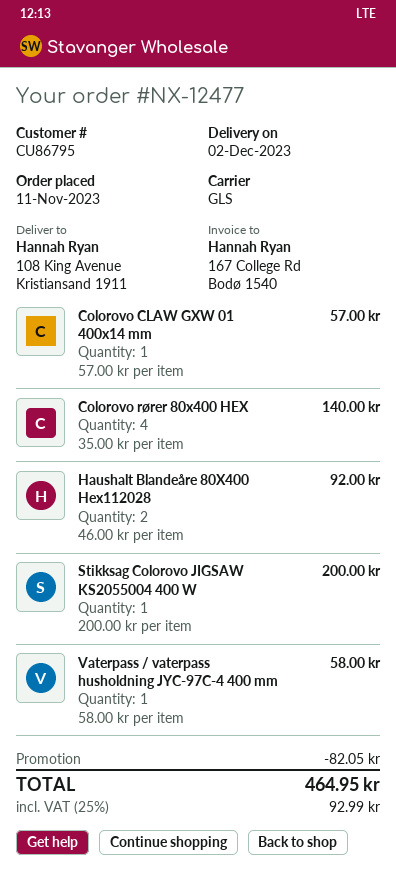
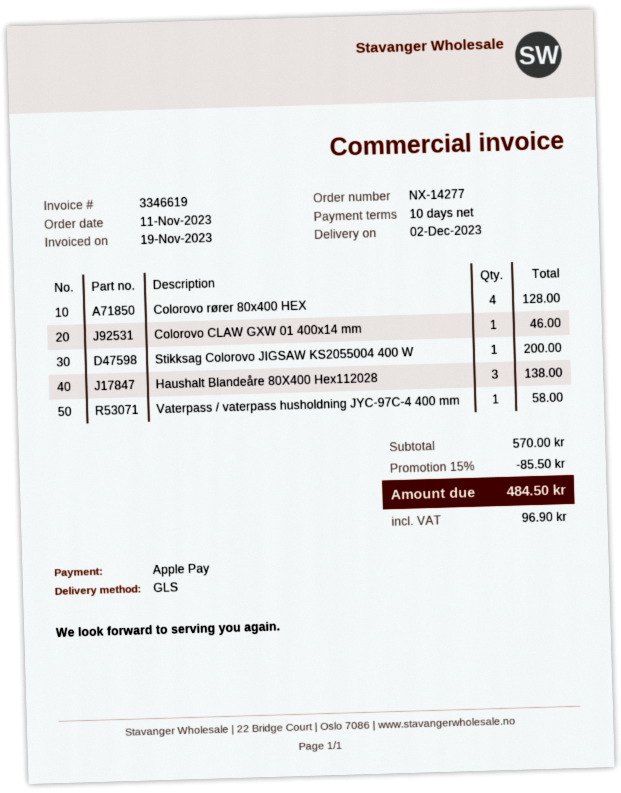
order number: NX-12477 -> NX-14277
Colorovo CLAW GXW 01 400x14 mm: 1 for 57.00 -> 1 for 46.00
Colorovo rører 80x400 HEX: 4 for 140.00 -> 4 for 128.00
Haushalt Blandeåre 80X400 Hex112028: 2 for 92.00 -> 3 for 138.00
discount: 82.05 -> 85.50
tax: 92.99 -> 96.90
total: 464.95 -> 484.50

